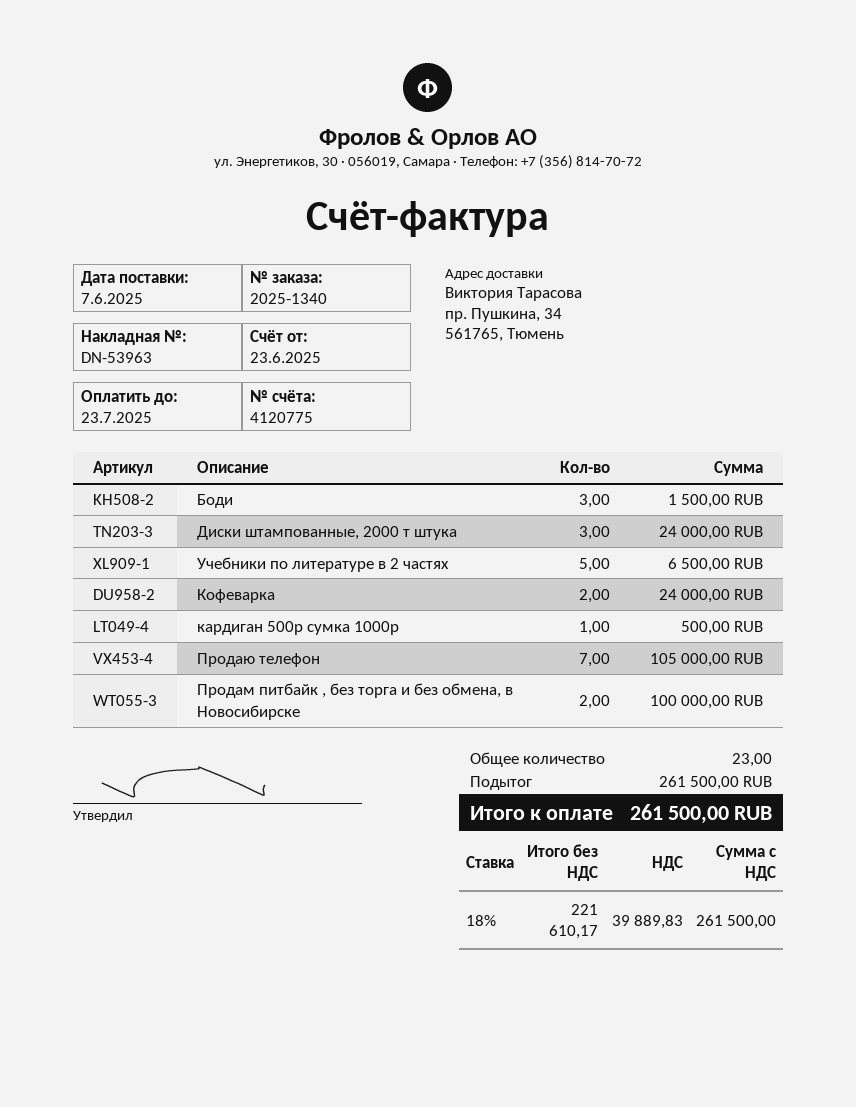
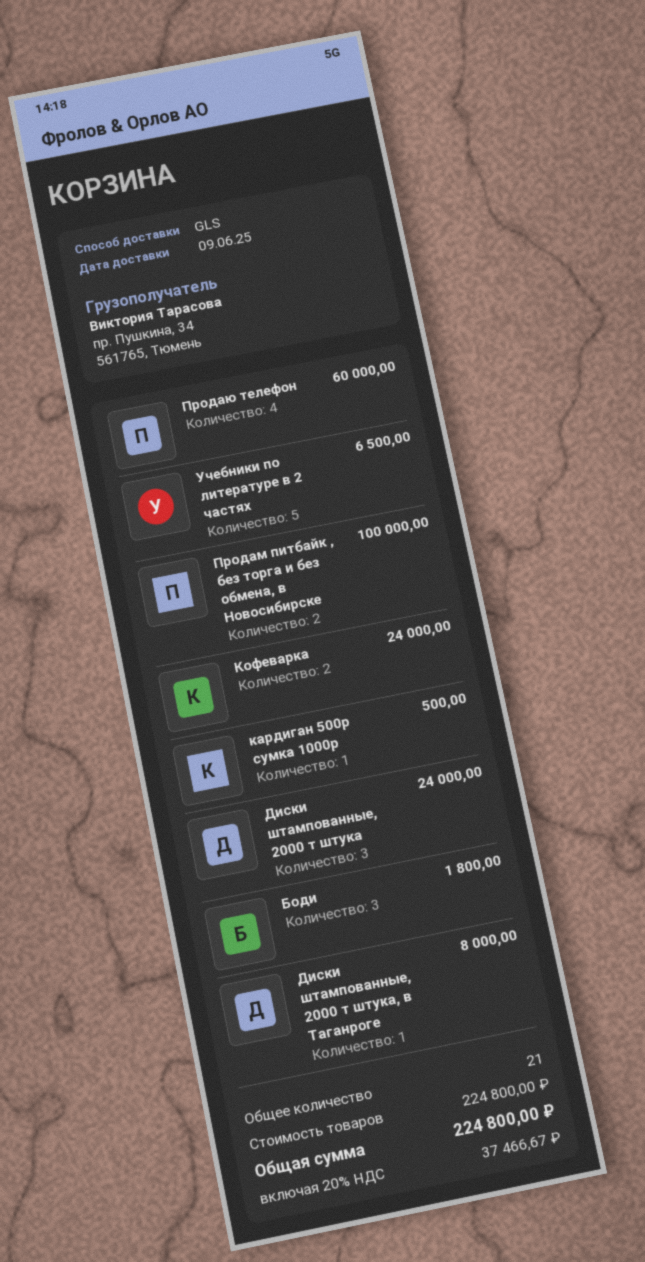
delivery date: 2025-06-07 -> 2025-06-09
Боди: 3 for 1500.00 -> 3 for 1800.00
Продаю телефон: 7 for 105000.00 -> 4 for 60000.00
Диски штампованные, 2000 т штука, в Таганроге: none -> 1 for 8000.00
total quantity: 23 -> 21
subtotal: 261500.00 -> 224800.00
tax: 18% = 39889.83 -> 20% = 37466.67
total: 261500.00 -> 224800.00

